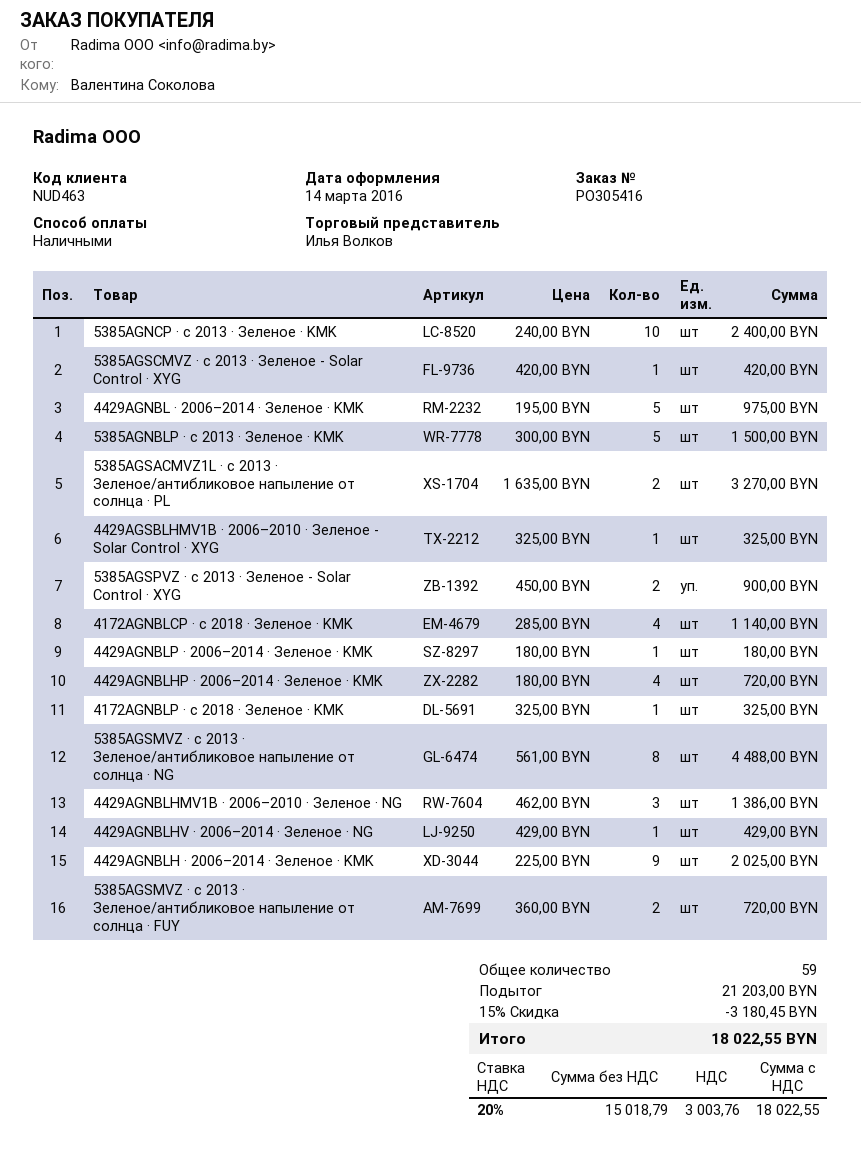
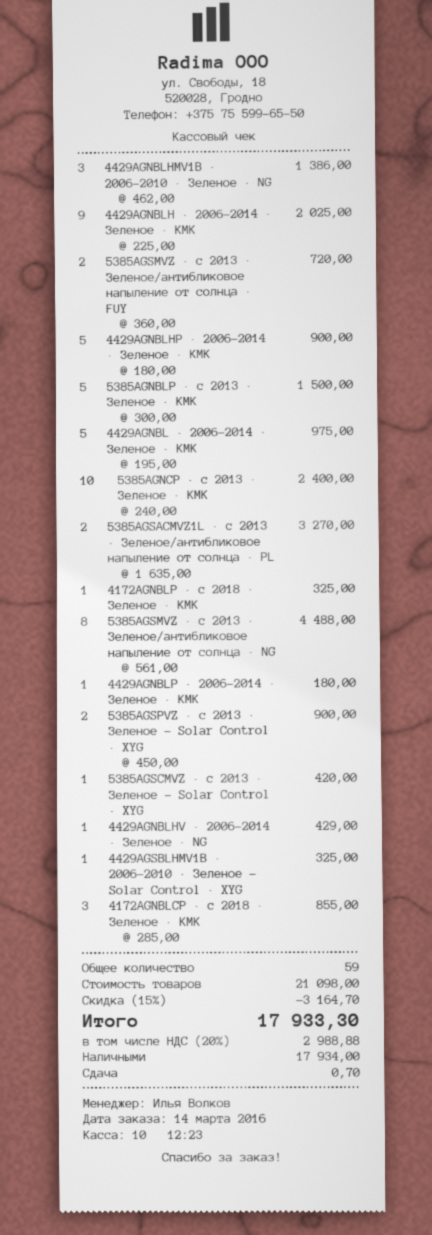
4172AGNBLCP · с 2018 · Зеленое · KMK: 4 x 285.00 = 1140.00 -> 3 x 285.00 = 855.00
4429AGNBLHP · 2006–2014 · Зеленое · KMK: 4 x 180.00 = 720.00 -> 5 x 180.00 = 900.00
subtotal: 21203.00 -> 21098.00
discount: 15% = 3180.45 -> 15% = 3164.70
tax: 20% = 3003.76 -> 20% = 2988.88
total: 18022.55 -> 17933.30

